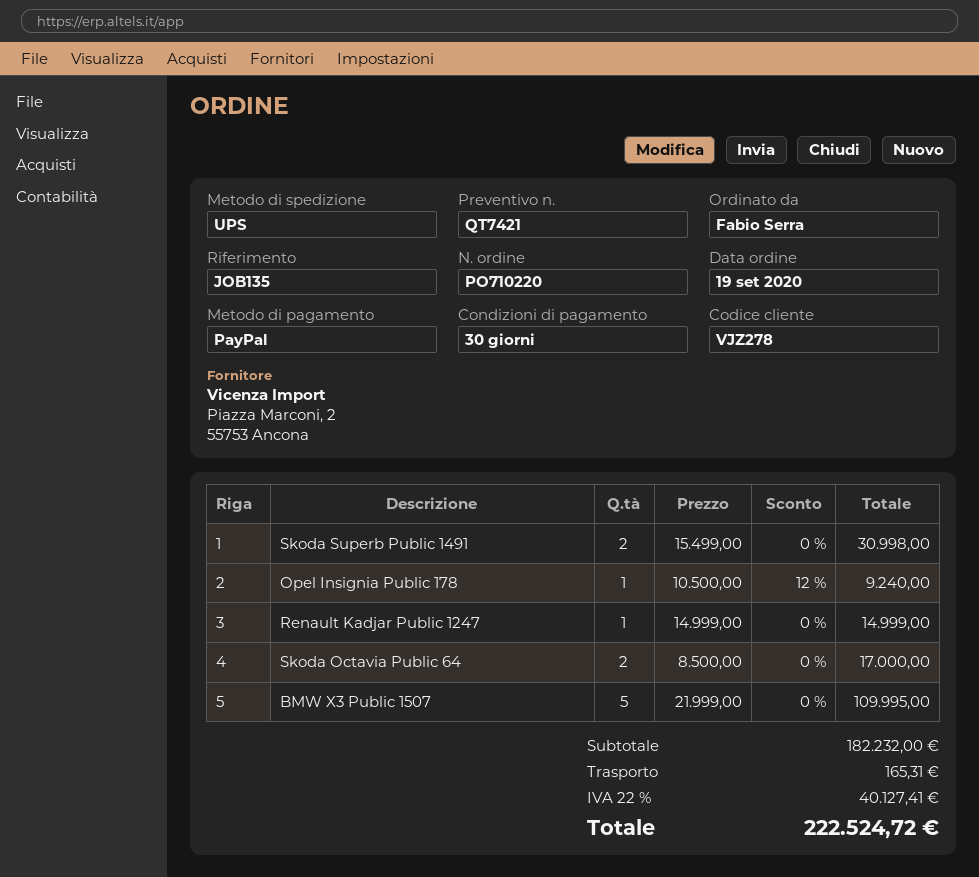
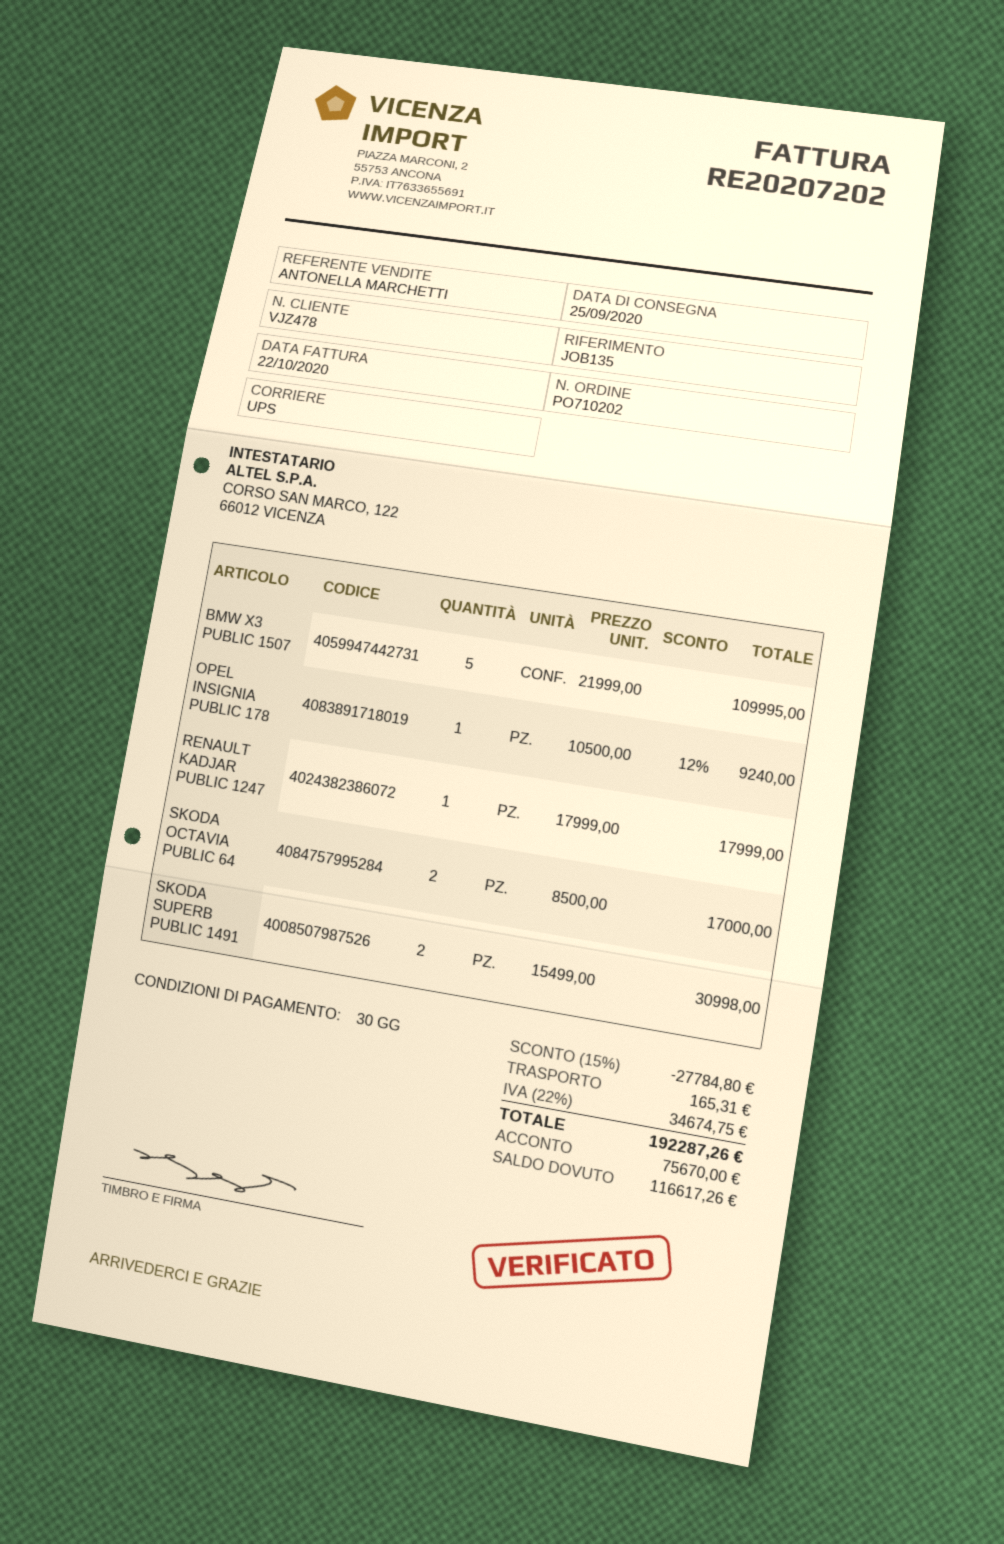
order number: PO710220 -> PO710202
customer number: VJZ278 -> VJZ478
Renault Kadjar Public 1247: 1 x 14999.00 = 14999.00 -> 1 x 17999.00 = 17999.00
discount: none -> 15% = 27784.80
tax: 22% = 40127.41 -> 22% = 34674.75
total: 222524.72 -> 192287.26

